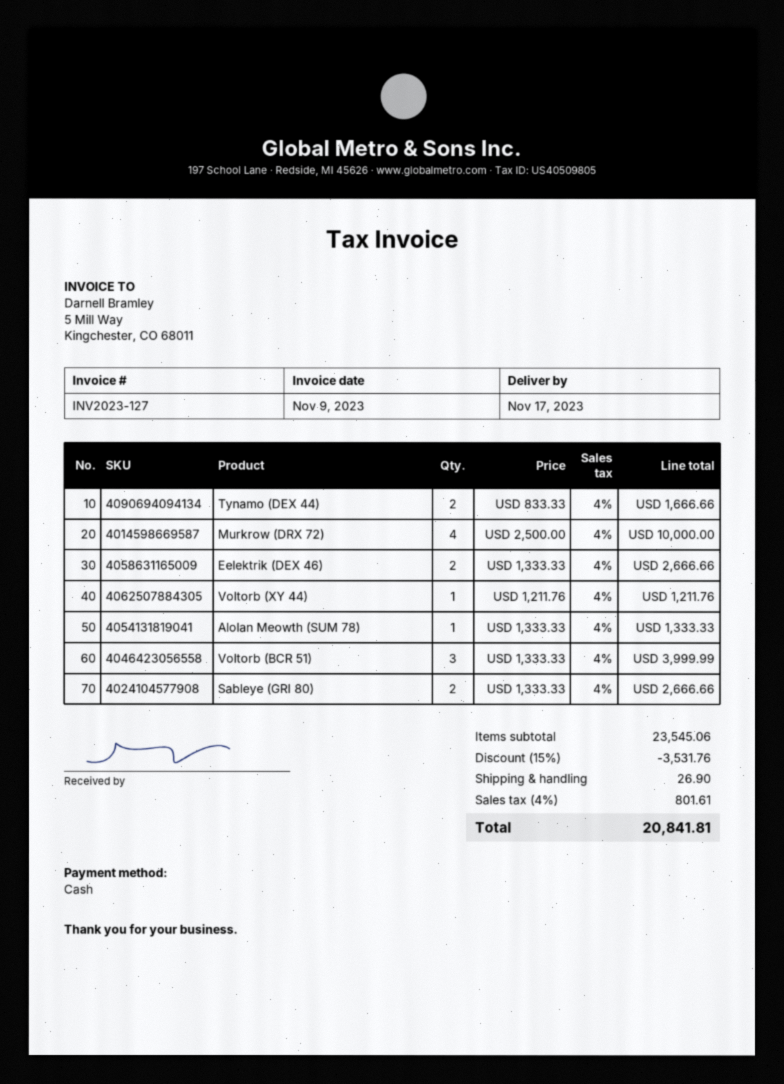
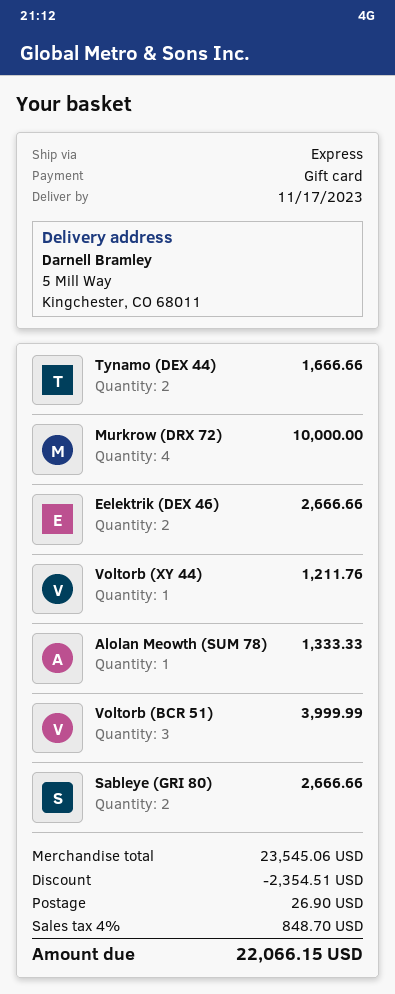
payment method: cash -> gift card
discount: 3531.76 -> 2354.51
tax: 4% = 801.61 -> 4% = 848.70
total: 20841.81 -> 22066.15

